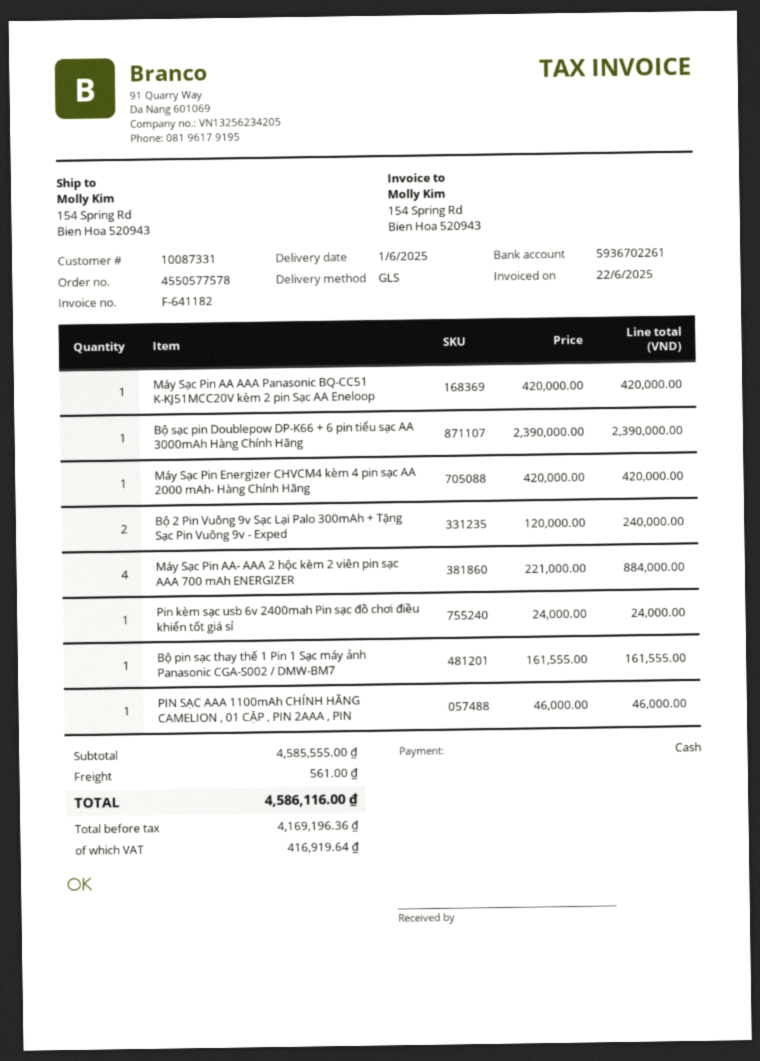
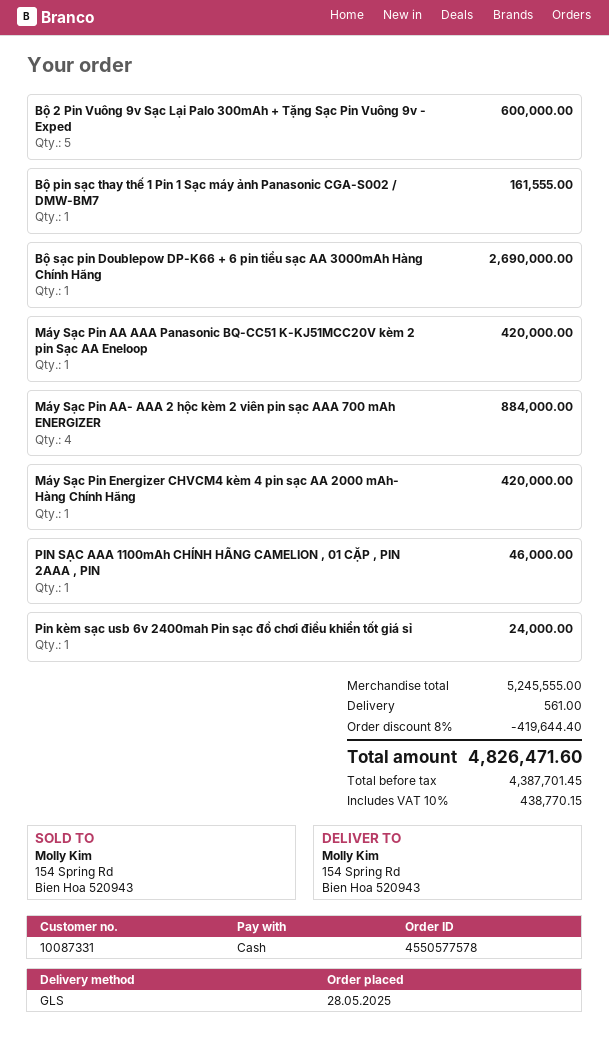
Bộ sạc pin Doublepow DP-K66 + 6 pin tiểu sạc AA 3000mAh Hàng Chính Hãng: 1 for 2390000.00 -> 1 for 2690000.00
Bộ 2 Pin Vuông 9v Sạc Lại Palo 300mAh + Tặng Sạc Pin Vuông 9v - Exped: 2 for 240000.00 -> 5 for 600000.00
subtotal: 4585555.00 -> 5245555.00
discount: none -> 8% = 419644.40
net: 4169196.36 -> 4387701.45
tax: 416919.64 -> 438770.15
total: 4586116.00 -> 4826471.60

